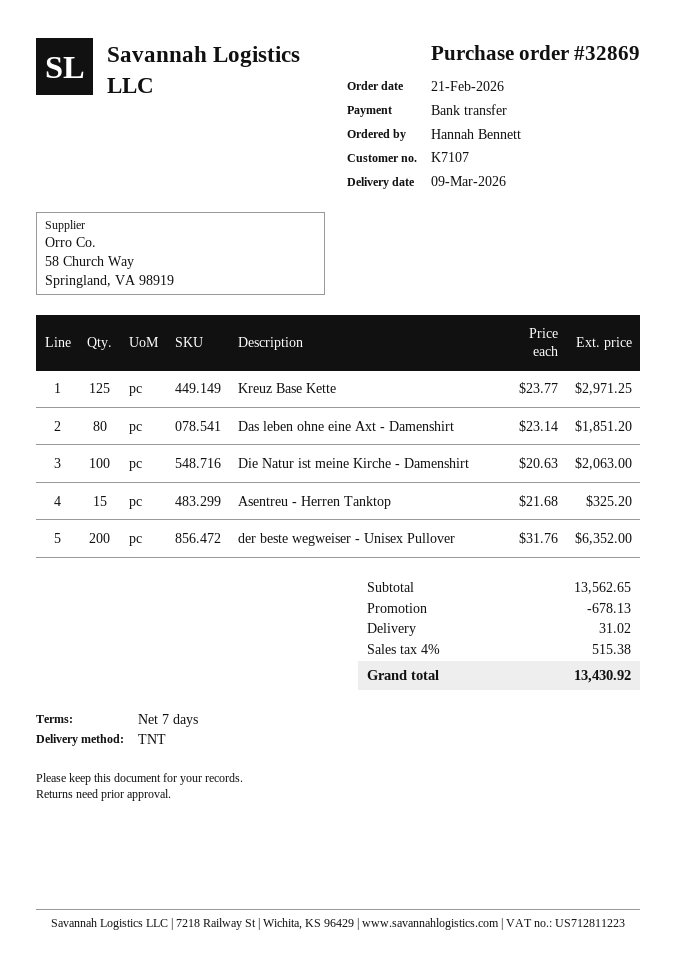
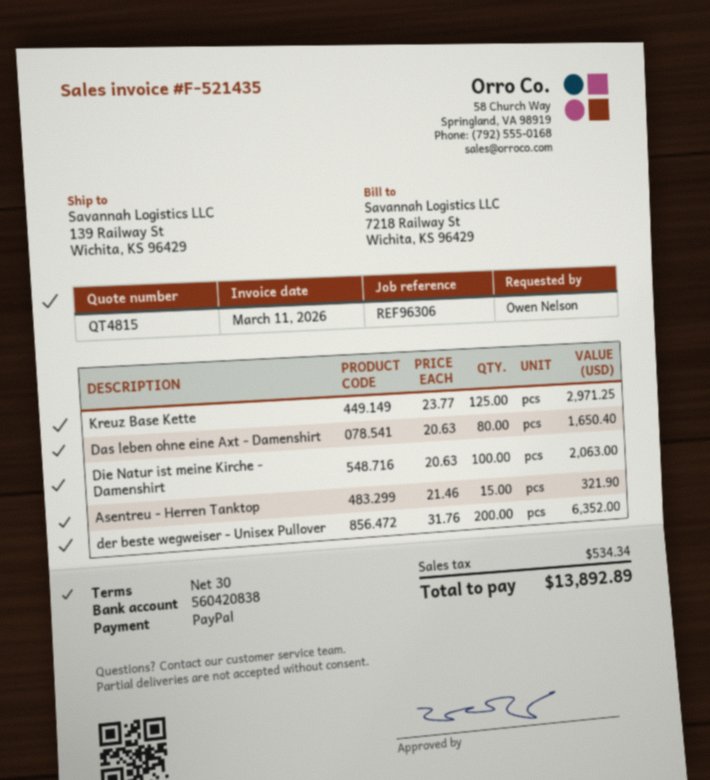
payment terms: 7 days -> 30 days
ordered by: Hannah Bennett -> Owen Nelson
payment method: bank transfer -> PayPal
Das leben ohne eine Axt - Damenshirt: 80 x 23.14 = 1851.20 -> 80 x 20.63 = 1650.40
Asentreu - Herren Tanktop: 15 x 21.68 = 325.20 -> 15 x 21.46 = 321.90
discount: 678.13 -> none
shipping: 31.02 -> none
tax: 515.38 -> 534.34
total: 13430.92 -> 13892.89

